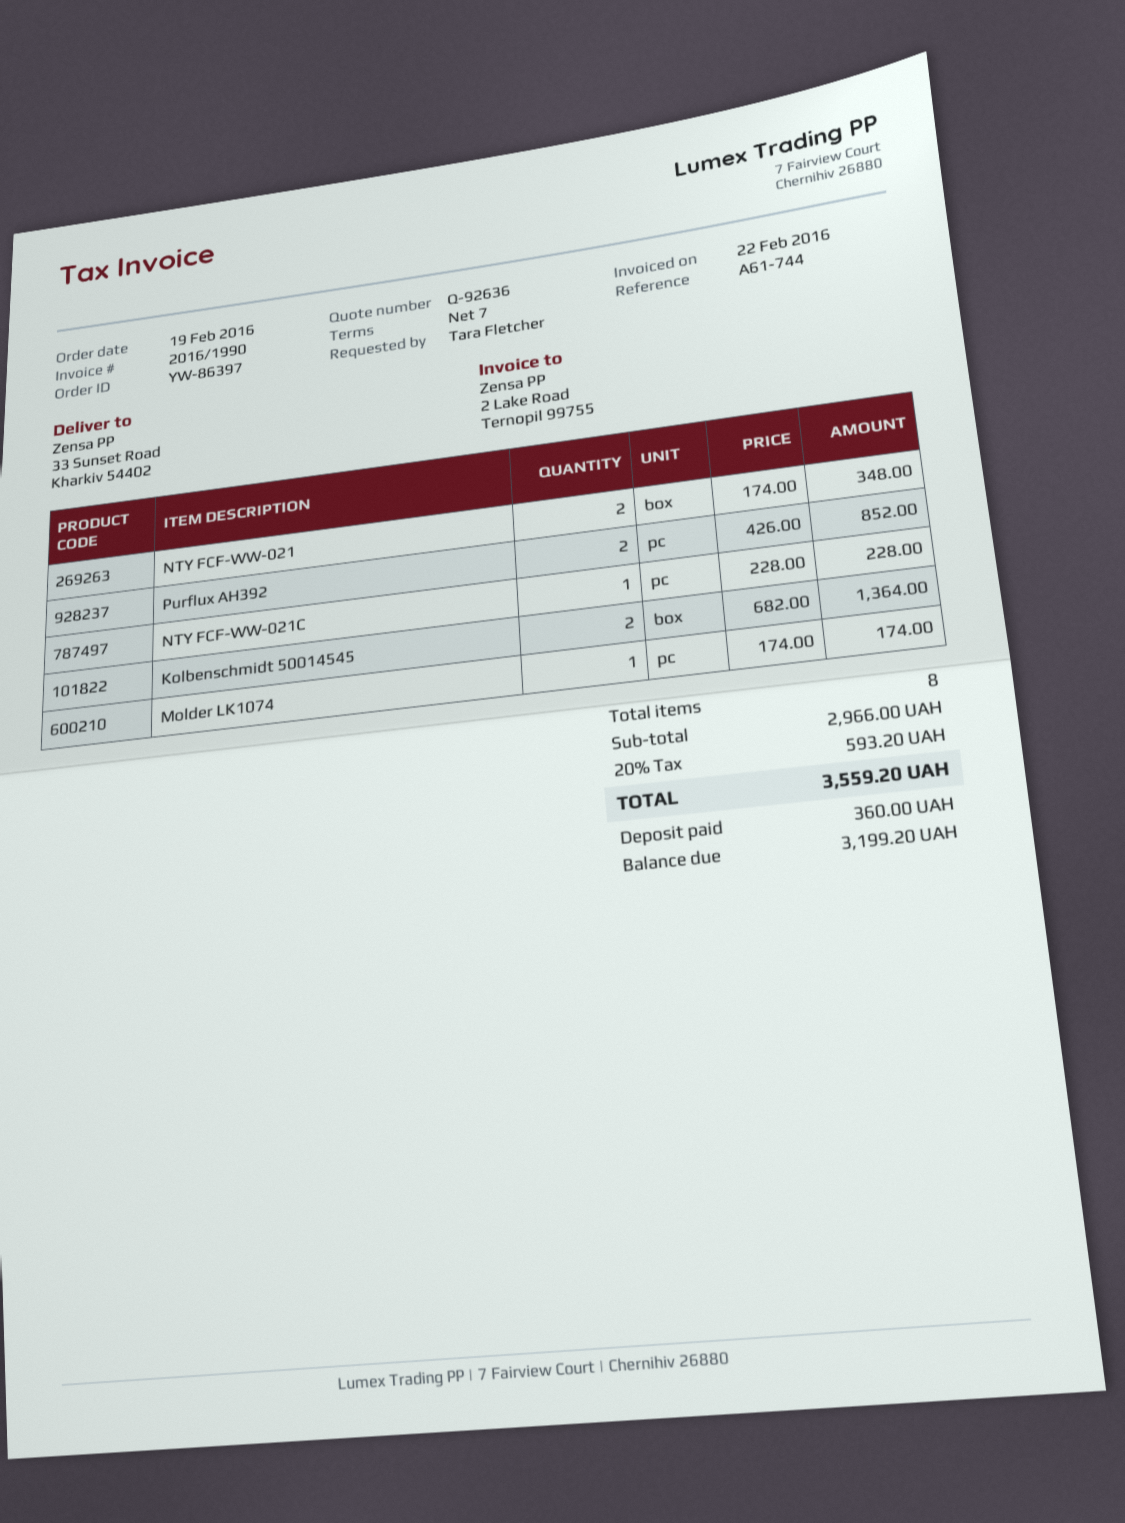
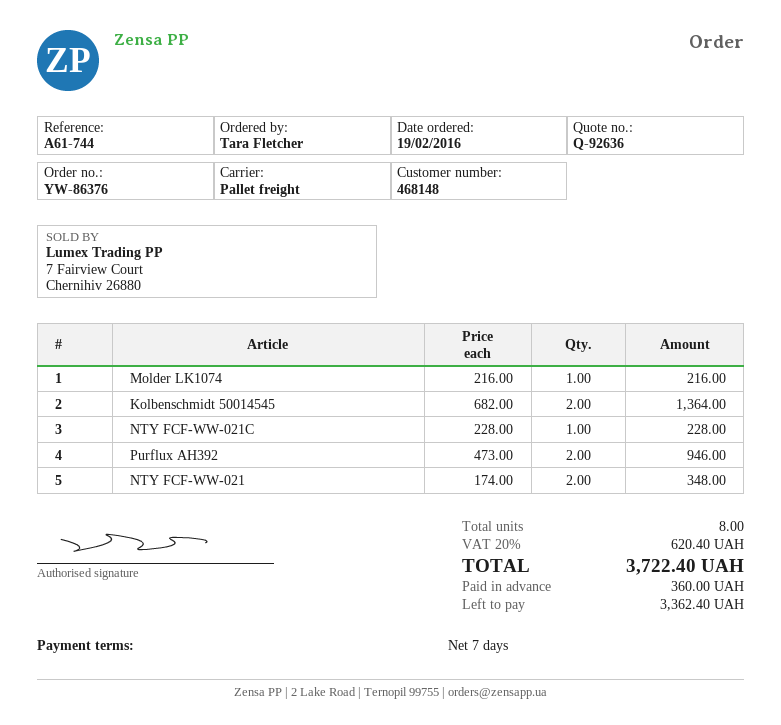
order number: YW-86397 -> YW-86376
Purflux AH392: 2 x 426.00 = 852.00 -> 2 x 473.00 = 946.00
Molder LK1074: 1 x 174.00 = 174.00 -> 1 x 216.00 = 216.00
tax: 20% = 593.20 -> 20% = 620.40
total: 3559.20 -> 3722.40
balance: 3199.20 -> 3362.40

